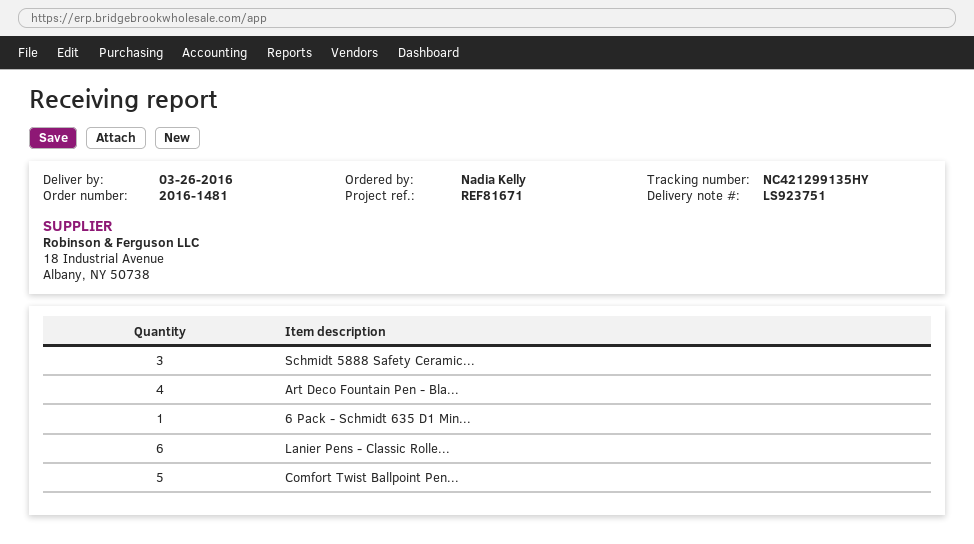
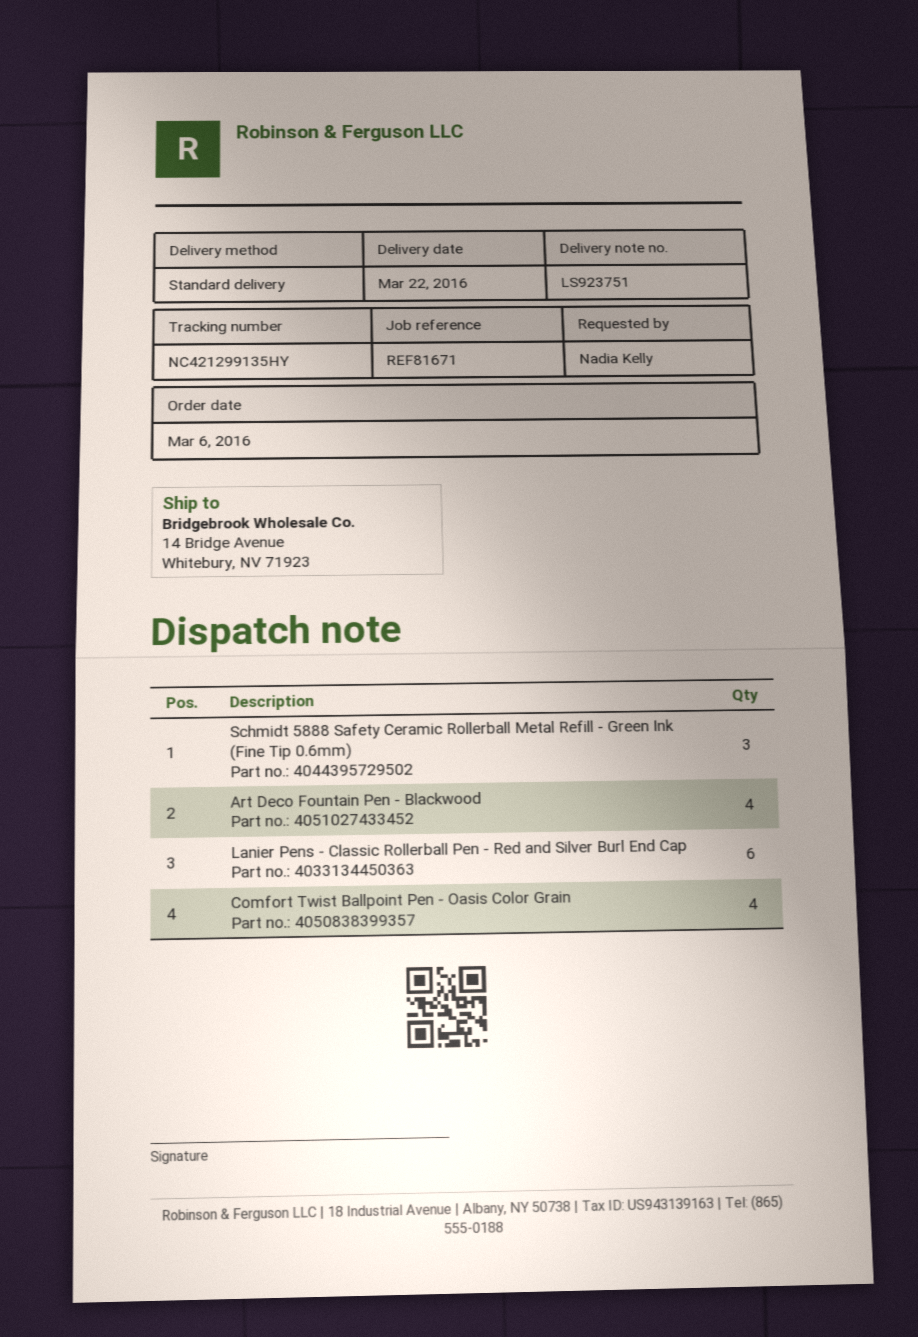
delivery date: 2016-03-26 -> 2016-03-22
6 Pack - Schmidt 635 D1 Min...: 1 -> none
Comfort Twist Ballpoint Pen...: 5 -> 4

